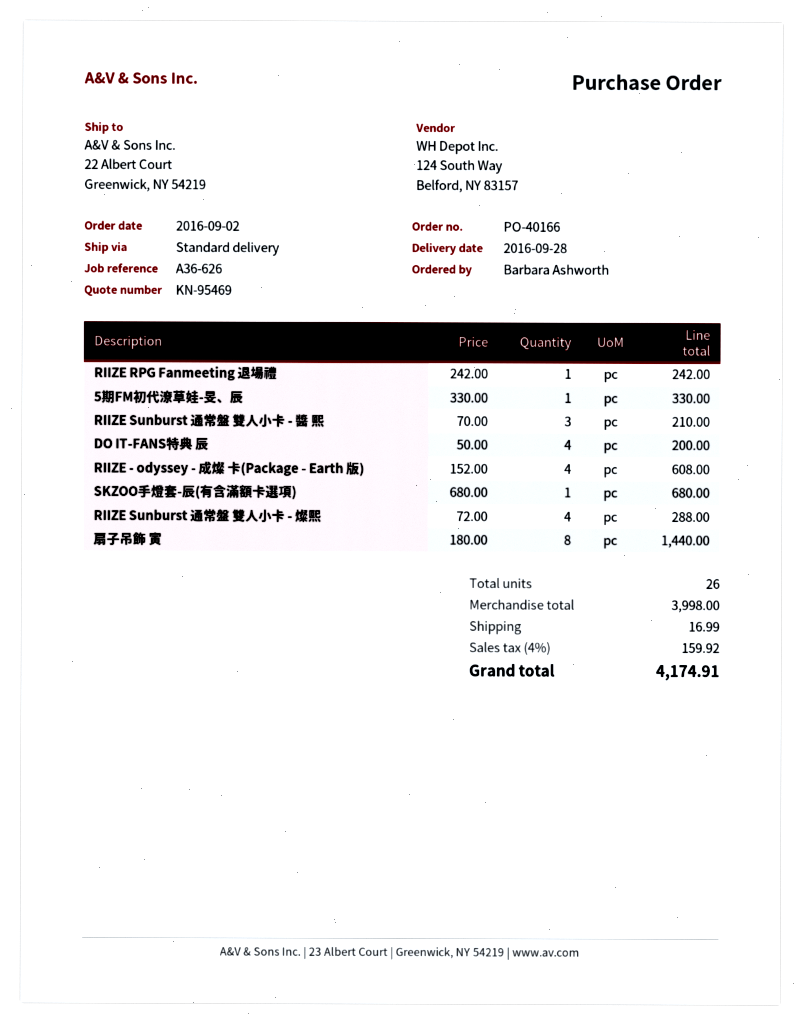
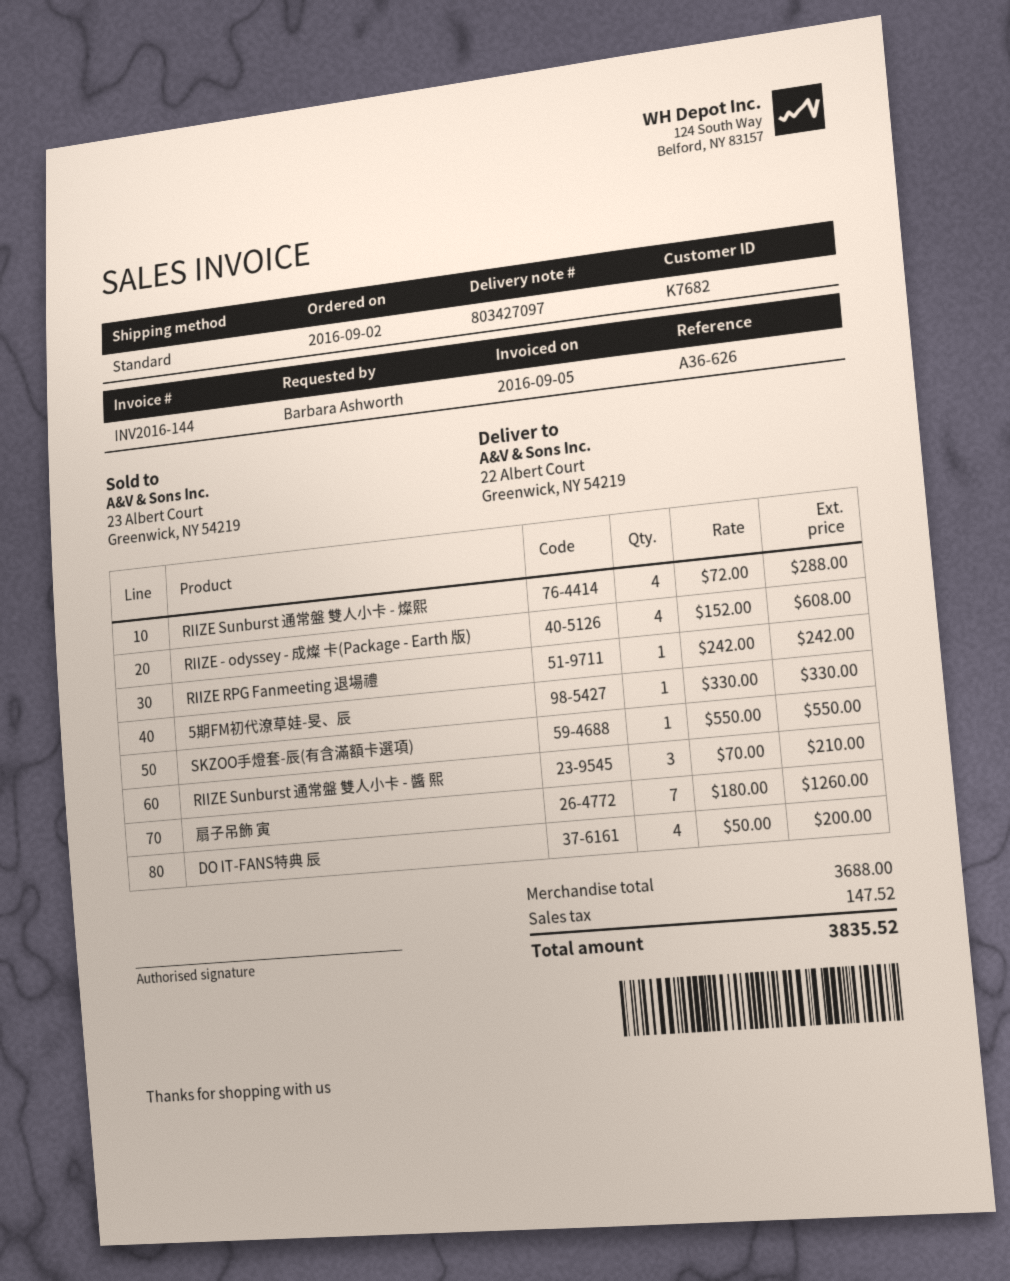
SKZOO手燈套-辰(有含滿額卡選項): 1 x 680.00 = 680.00 -> 1 x 550.00 = 550.00
扇子吊飾 寅: 8 x 180.00 = 1440.00 -> 7 x 180.00 = 1260.00
subtotal: 3998.00 -> 3688.00
shipping: 16.99 -> none
tax: 159.92 -> 147.52
total: 4174.91 -> 3835.52

